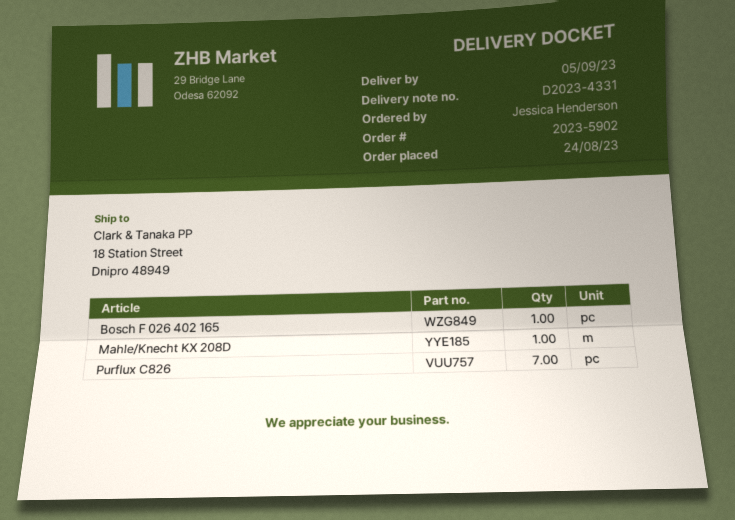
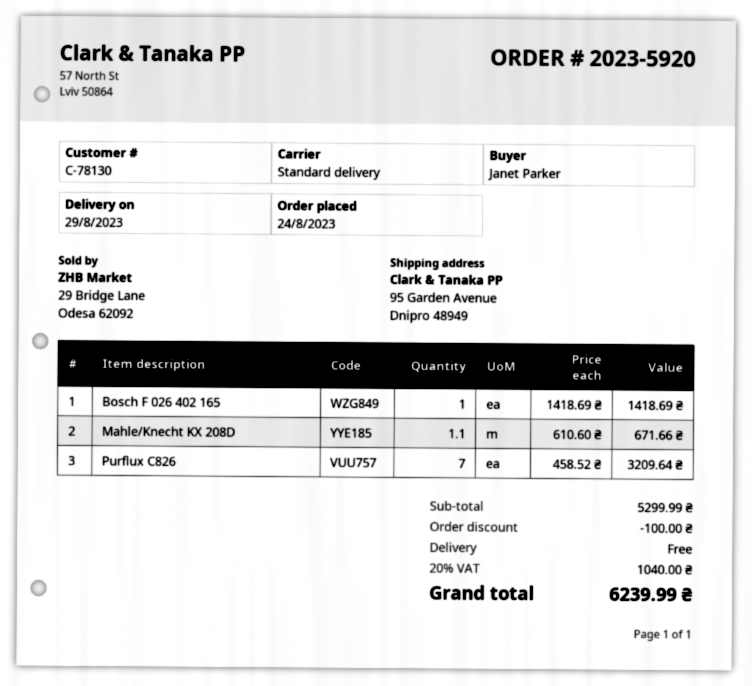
order number: 2023-5902 -> 2023-5920
delivery date: 2023-09-05 -> 2023-08-29
ordered by: Jessica Henderson -> Janet Parker
ship to: 18 Station Street, Dnipro 48949 -> 95 Garden Avenue, Dnipro 48949
Mahle/Knecht KX 208D: 1 -> 1.1

